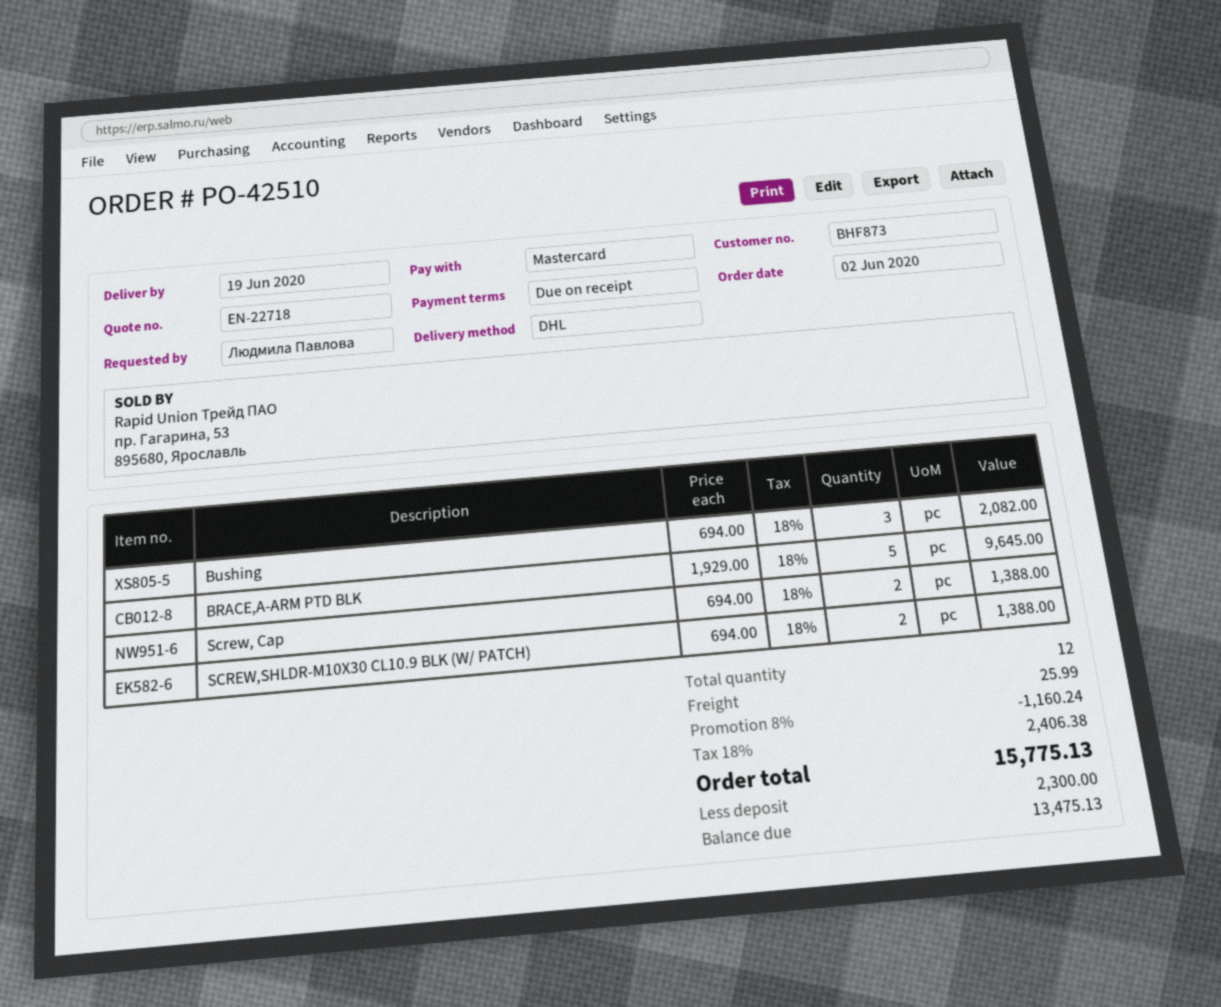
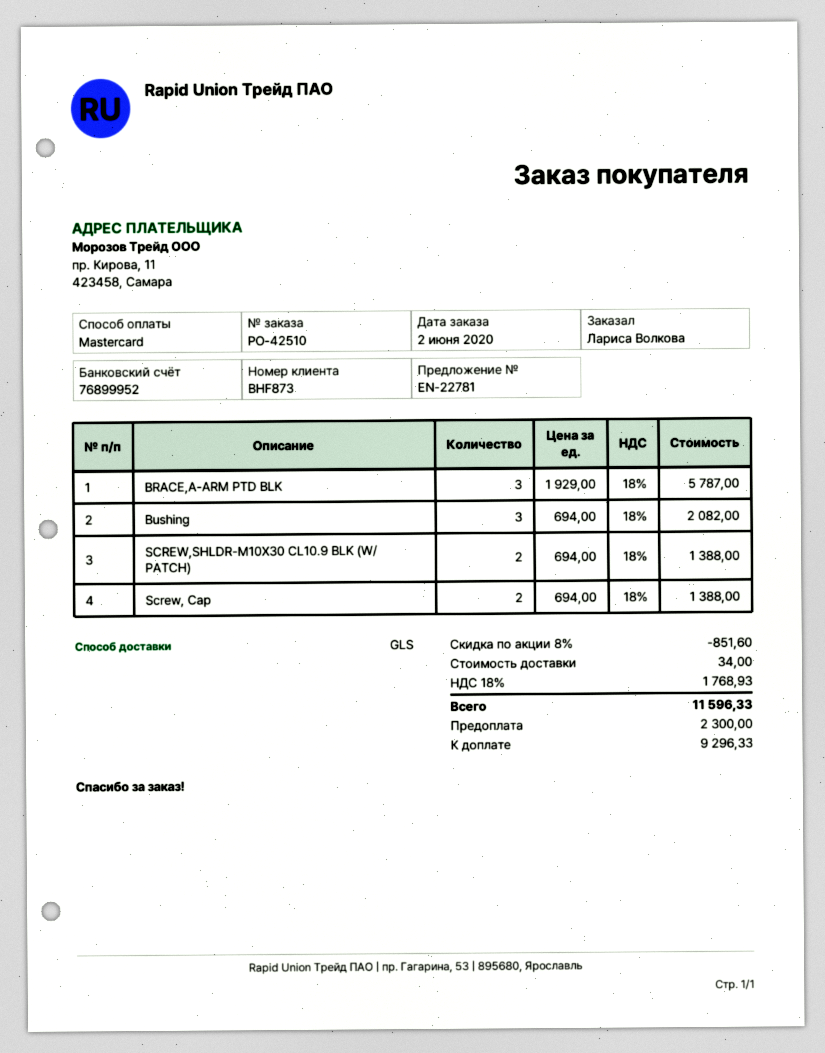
quote number: EN-22718 -> EN-22781
ordered by: Людмила Павлова -> Лариса Волкова
shipping method: DHL -> GLS
BRACE,A-ARM PTD BLK: 5 x 1929.00 = 9645.00 -> 3 x 1929.00 = 5787.00
discount: 8% = 1160.24 -> 8% = 851.60
shipping: 25.99 -> 34.00
tax: 18% = 2406.38 -> 18% = 1768.93
total: 15775.13 -> 11596.33
balance: 13475.13 -> 9296.33

